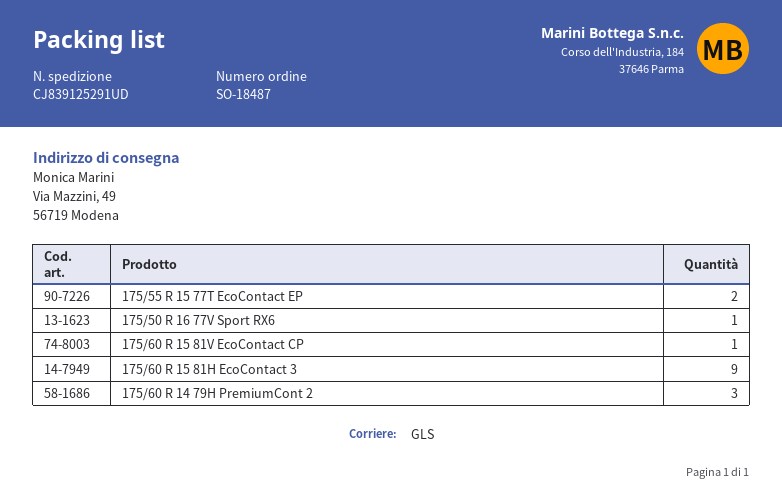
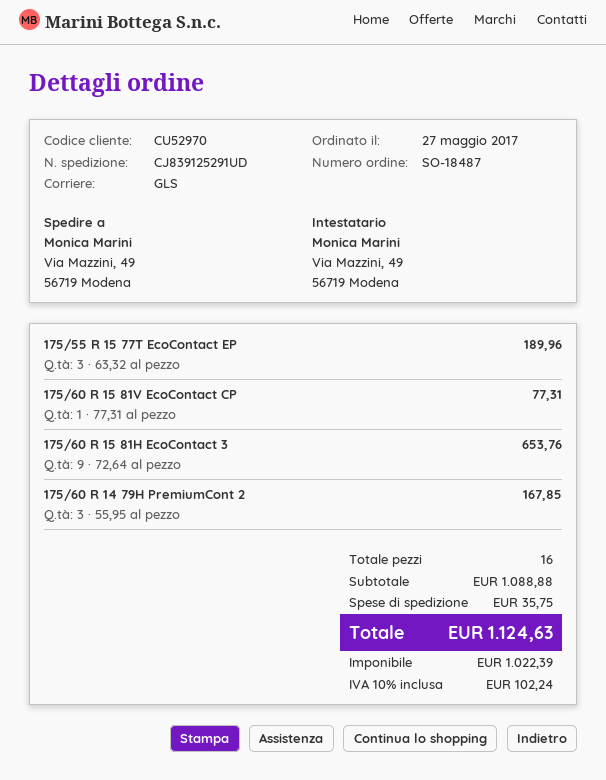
175/55 R 15 77T EcoContact EP: 2 -> 3
175/50 R 16 77V Sport RX6: 1 -> none

